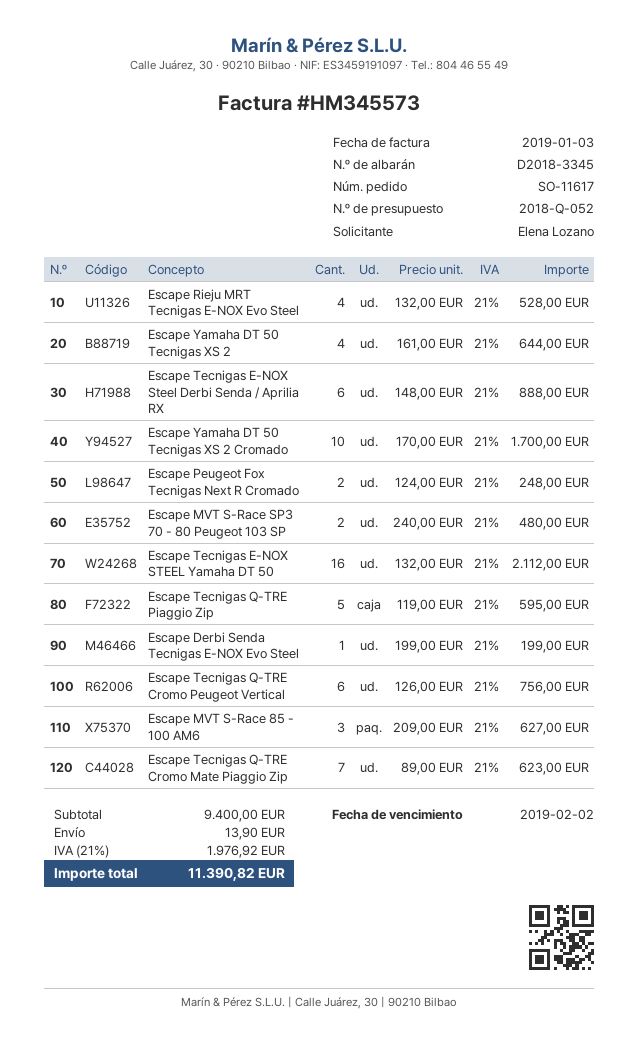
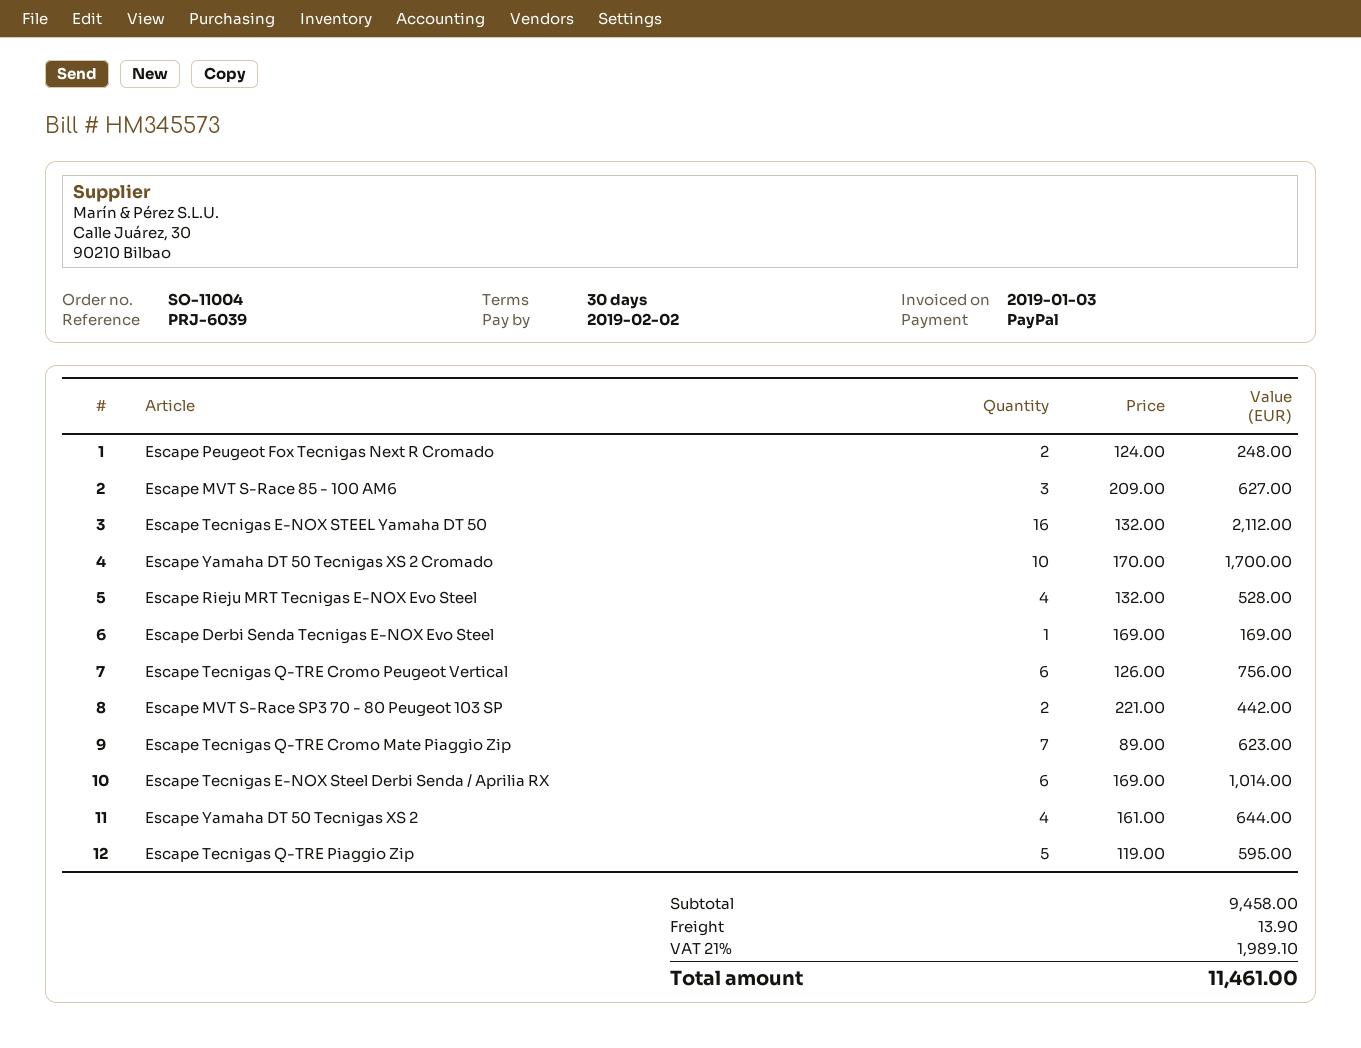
order number: SO-11617 -> SO-11004
Escape Tecnigas E-NOX Steel Derbi Senda / Aprilia RX: 6 x 148.00 = 888.00 -> 6 x 169.00 = 1014.00
Escape MVT S-Race SP3 70 - 80 Peugeot 103 SP: 2 x 240.00 = 480.00 -> 2 x 221.00 = 442.00
Escape Derbi Senda Tecnigas E-NOX Evo Steel: 1 x 199.00 = 199.00 -> 1 x 169.00 = 169.00
subtotal: 9400.00 -> 9458.00
tax: 21% = 1976.92 -> 21% = 1989.10
total: 11390.82 -> 11461.00

